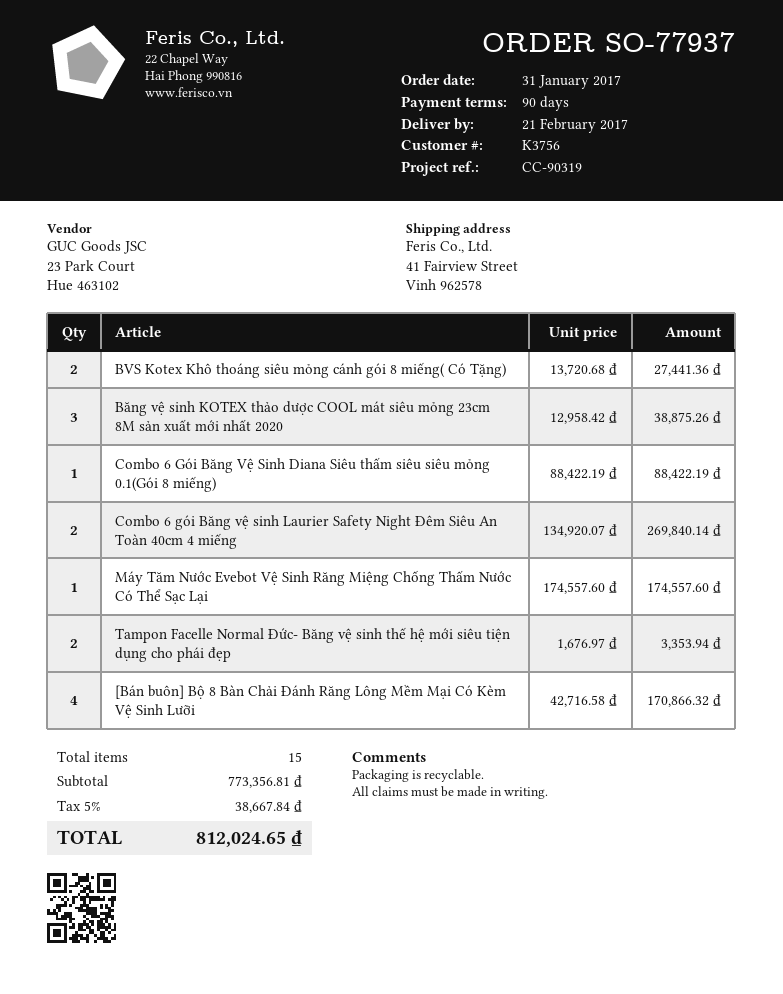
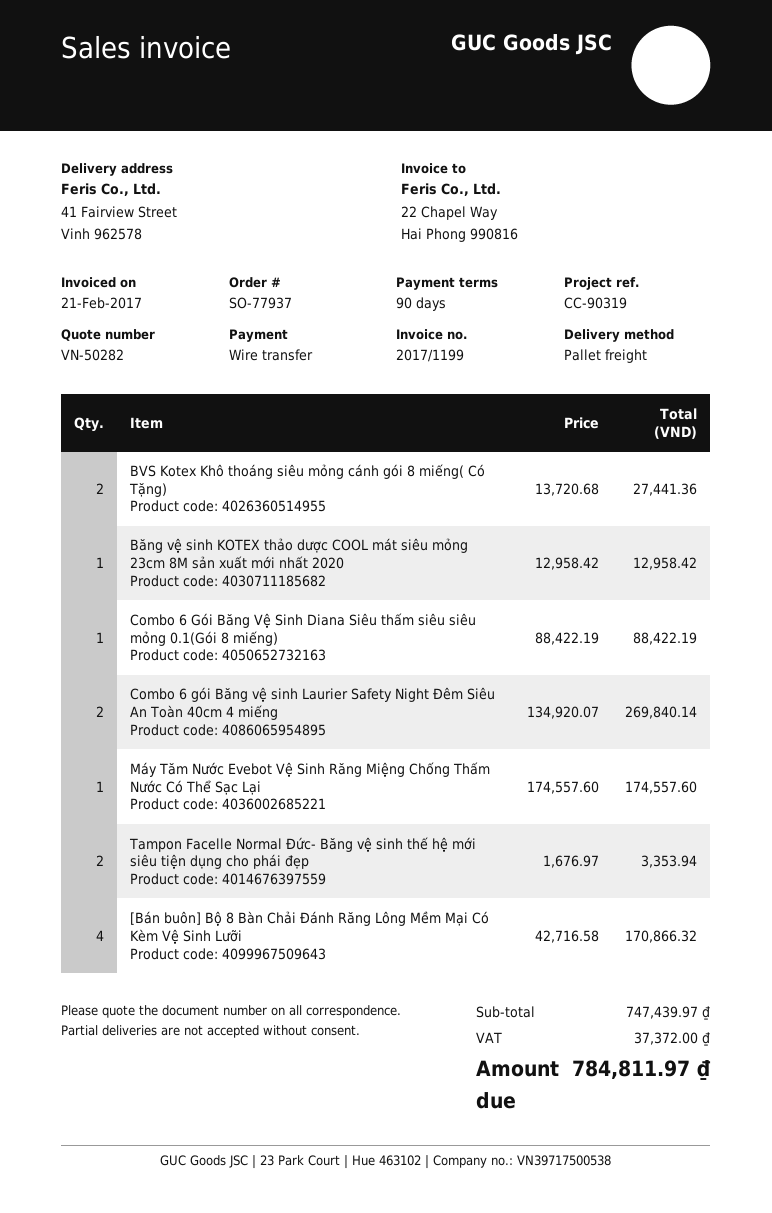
Băng vệ sinh KOTEX thảo dược COOL mát siêu mỏng 23cm 8M sản xuất mới nhất 2020: 3 x 12958.42 = 38875.26 -> 1 x 12958.42 = 12958.42
subtotal: 773356.81 -> 747439.97
tax: 38667.84 -> 37372.00
total: 812024.65 -> 784811.97

